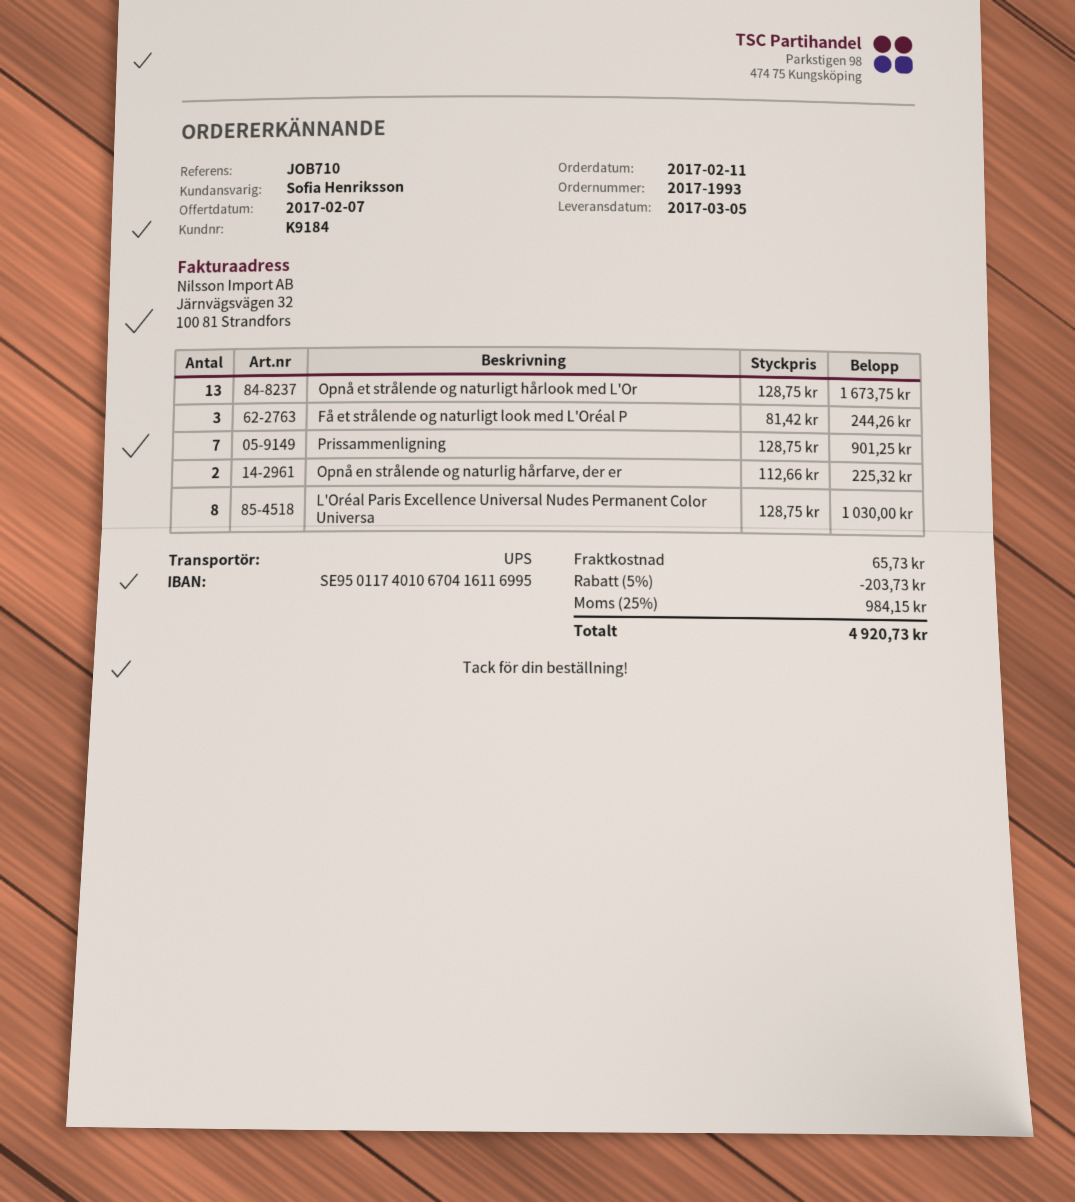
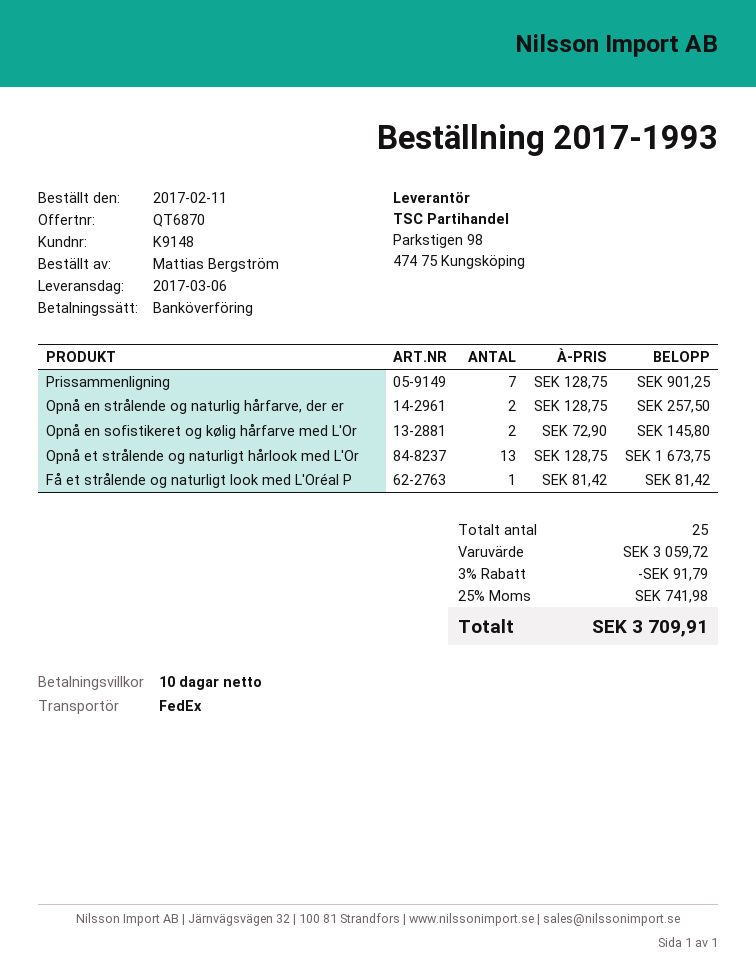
delivery date: 2017-03-05 -> 2017-03-06
customer number: K9184 -> K9148
shipping method: UPS -> FedEx
Få et strålende og naturligt look med L'Oréal P: 3 x 81.42 = 244.26 -> 1 x 81.42 = 81.42
Opnå en strålende og naturlig hårfarve, der er: 2 x 112.66 = 225.32 -> 2 x 128.75 = 257.50
L'Oréal Paris Excellence Universal Nudes Permanent Color Universa: 8 x 128.75 = 1030.00 -> none
Opnå en sofistikeret og kølig hårfarve med L'Or: none -> 2 x 72.90 = 145.80
discount: 5% = 203.73 -> 3% = 91.79
shipping: 65.73 -> none
tax: 25% = 984.15 -> 25% = 741.98
total: 4920.73 -> 3709.91

